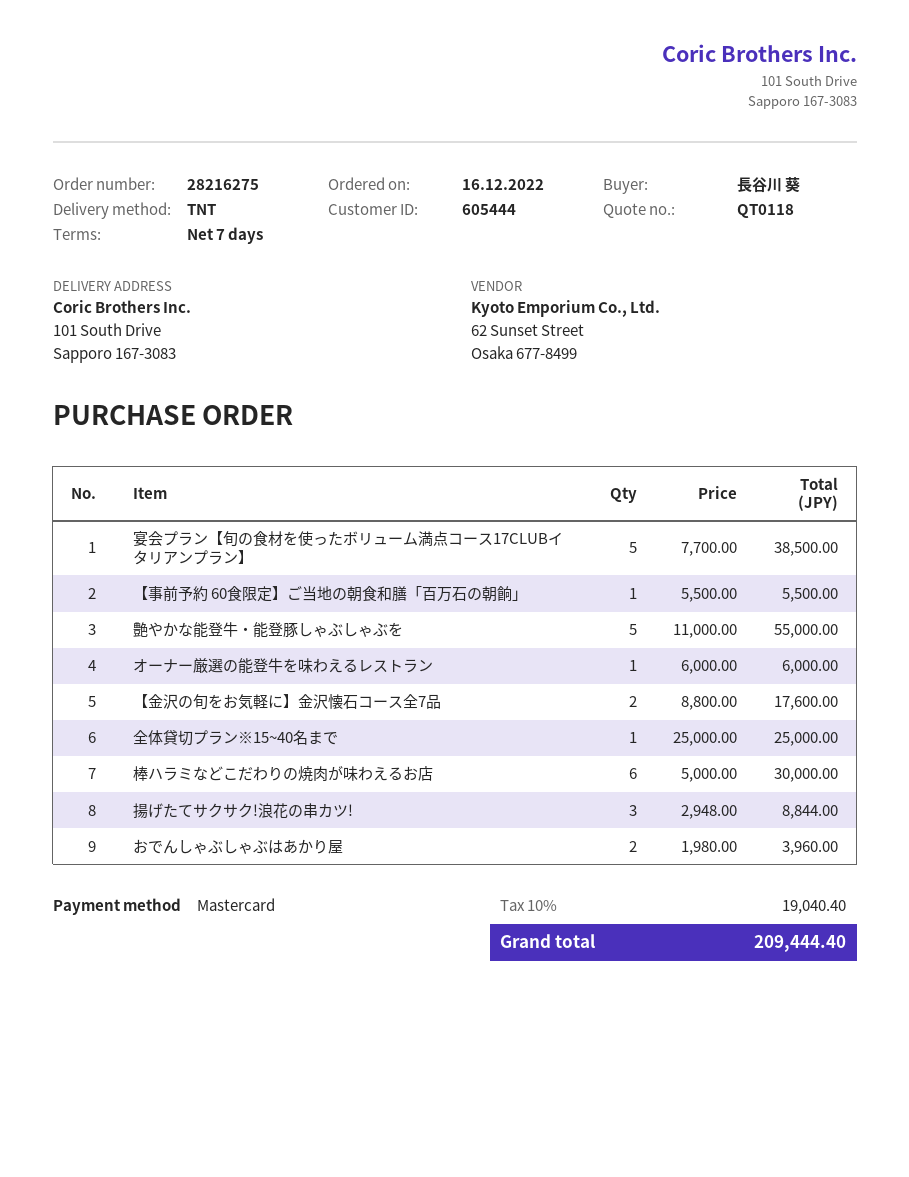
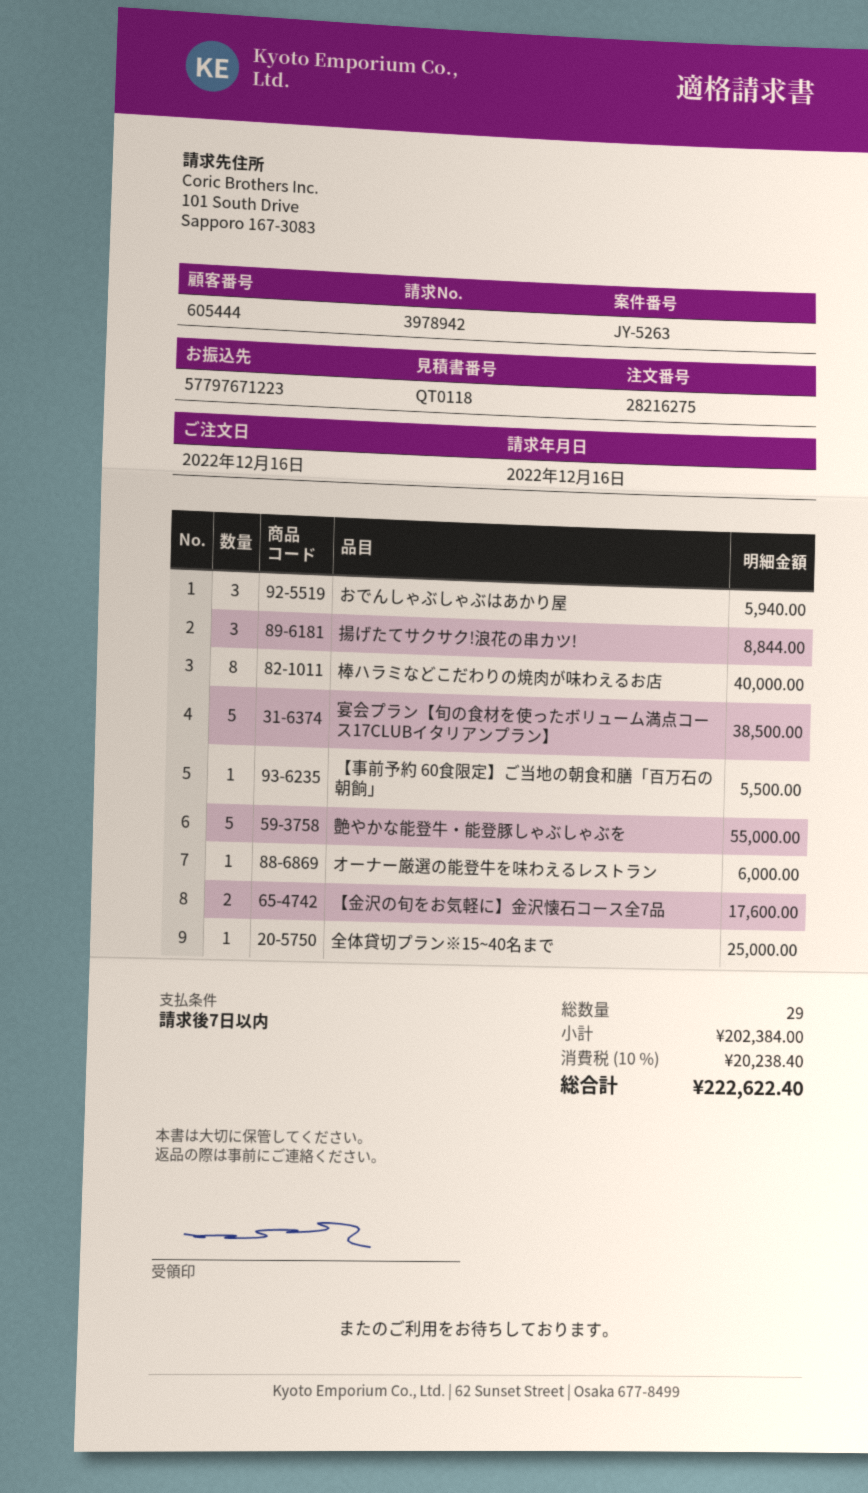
棒ハラミなどこだわりの焼肉が味わえるお店: 6 for 30000.00 -> 8 for 40000.00
おでんしゃぶしゃぶはあかり屋: 2 for 3960.00 -> 3 for 5940.00
tax: 10% = 19040.40 -> 10% = 20238.40
total: 209444.40 -> 222622.40

